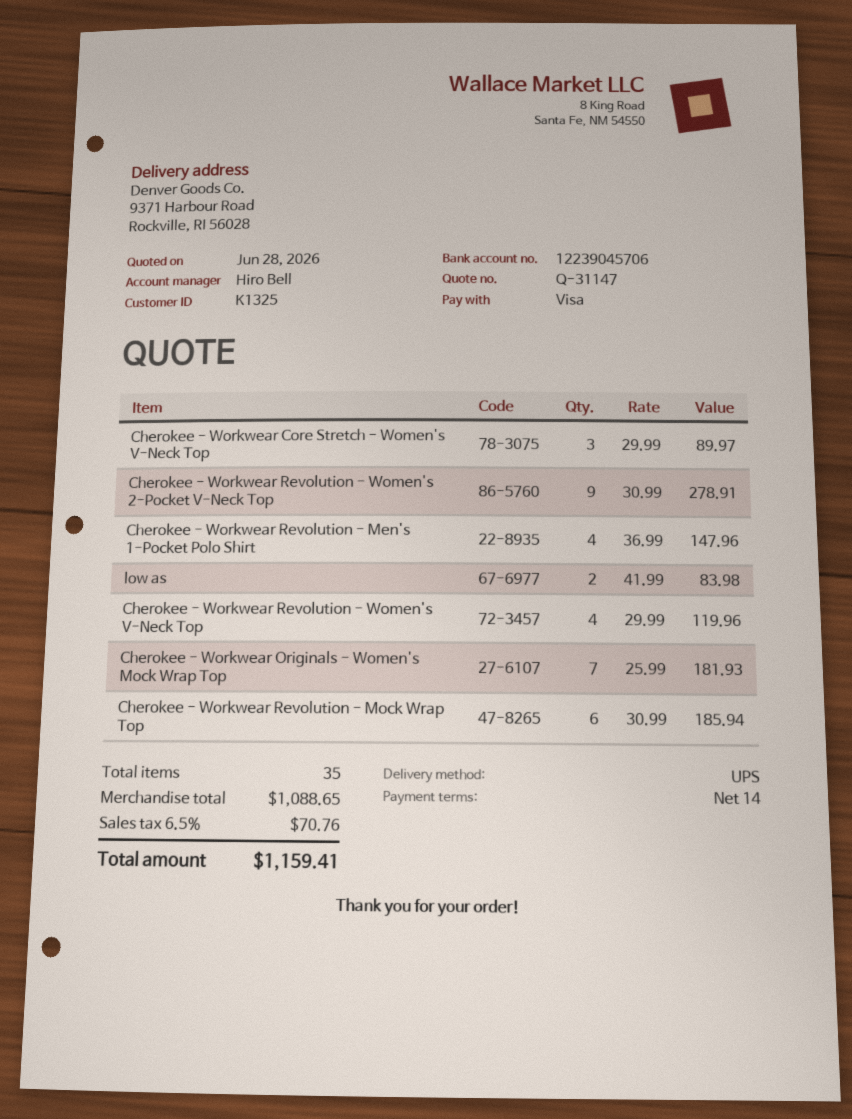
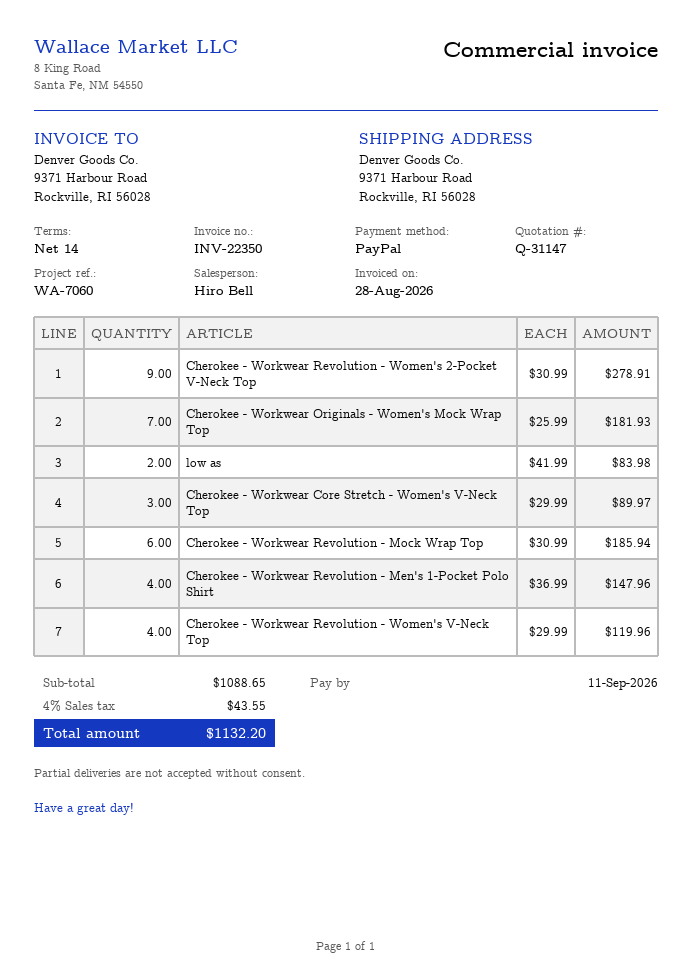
payment method: Visa -> PayPal
tax: 6.5% = 70.76 -> 4% = 43.55
total: 1159.41 -> 1132.20

